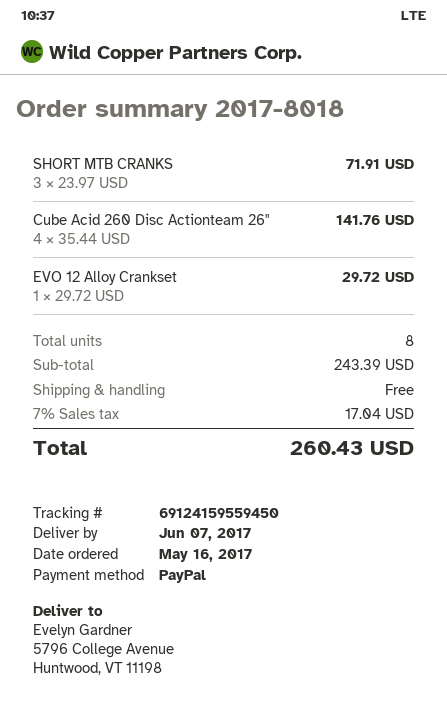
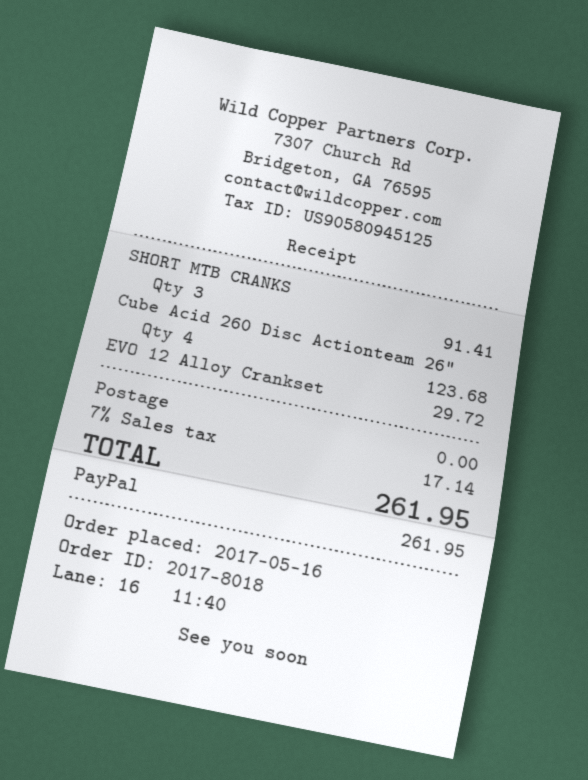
SHORT MTB CRANKS: 3 for 71.91 -> 3 for 91.41
Cube Acid 260 Disc Actionteam 26": 4 for 141.76 -> 4 for 123.68
tax: 7% = 17.04 -> 7% = 17.14
total: 260.43 -> 261.95

